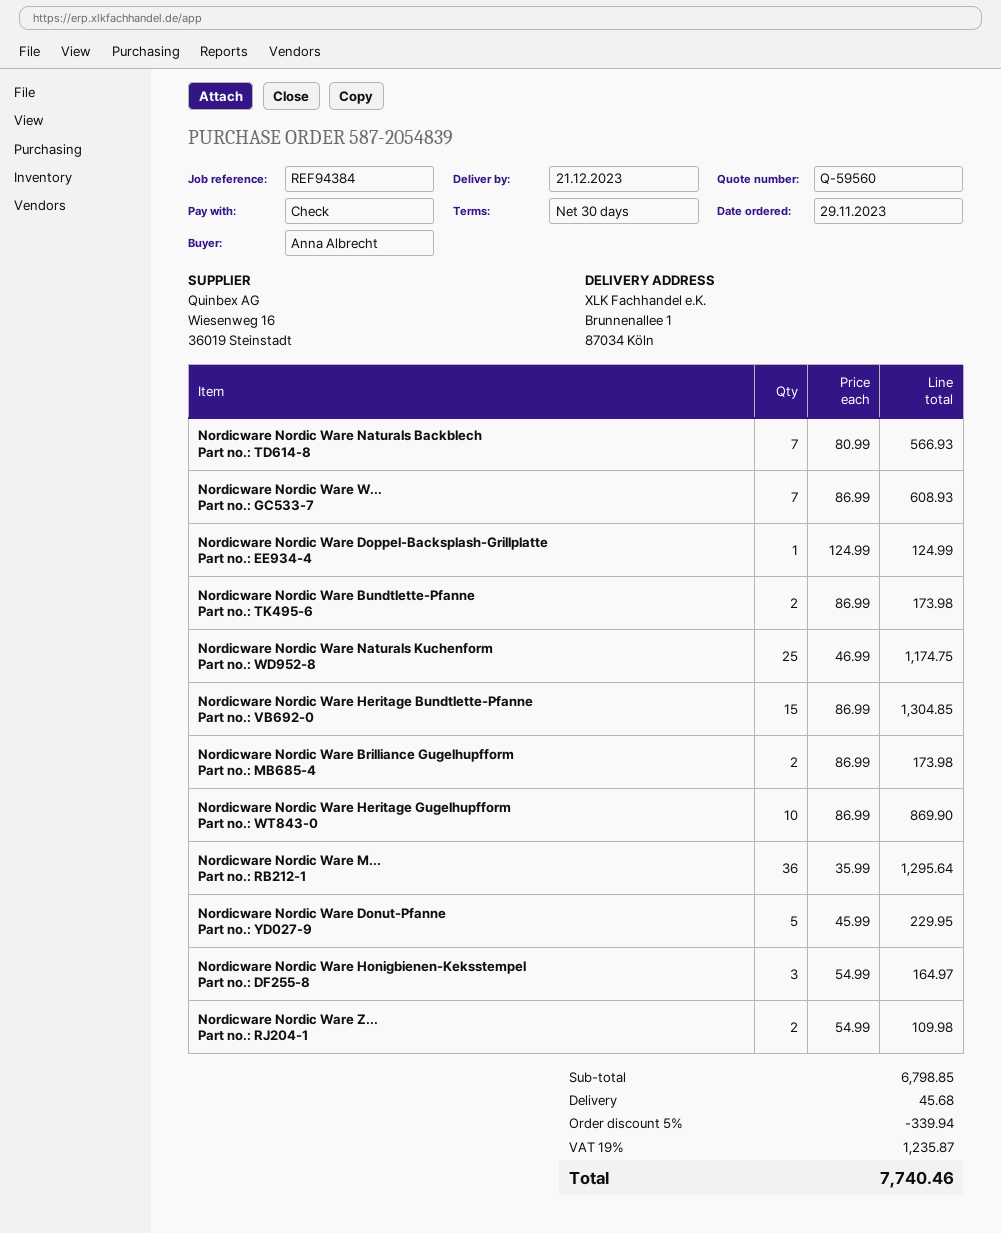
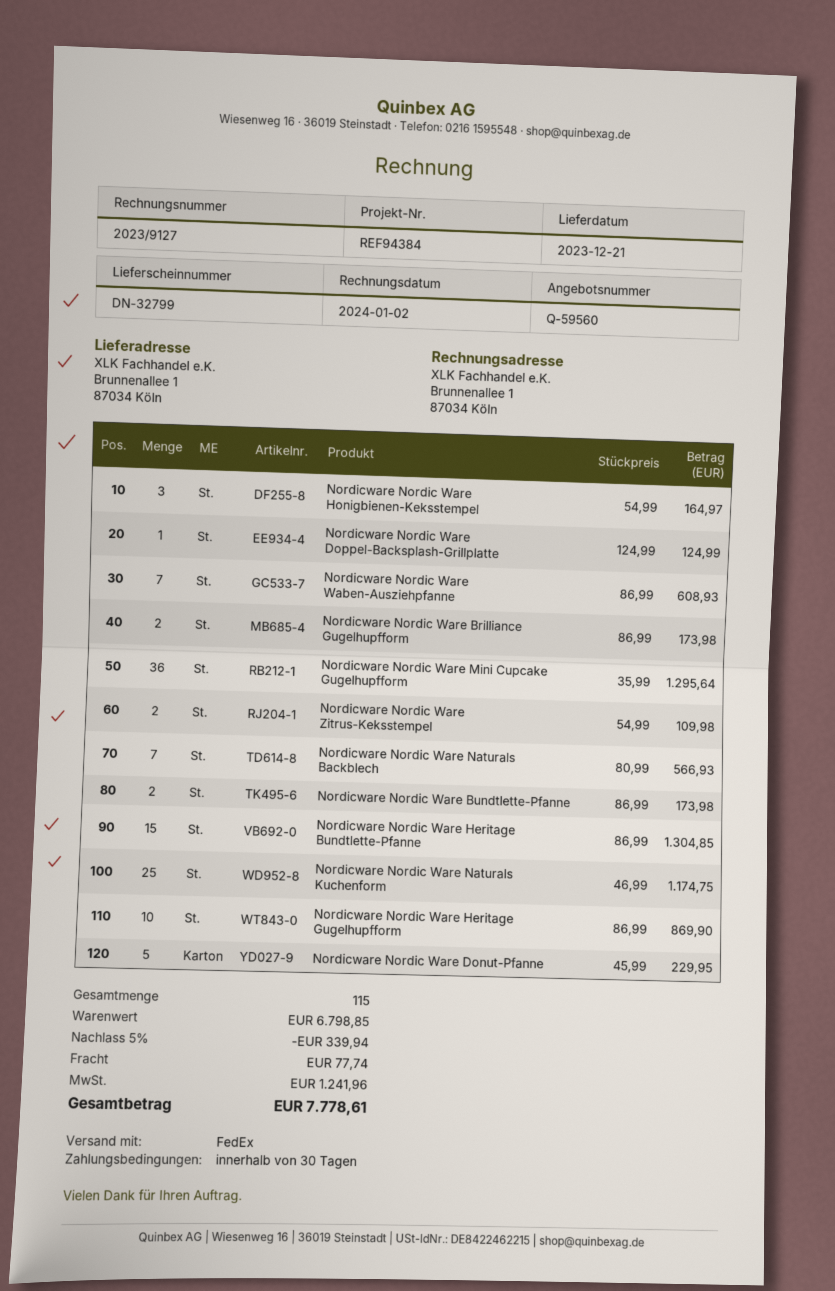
shipping: 45.68 -> 77.74
tax: 1235.87 -> 1241.96
total: 7740.46 -> 7778.61

